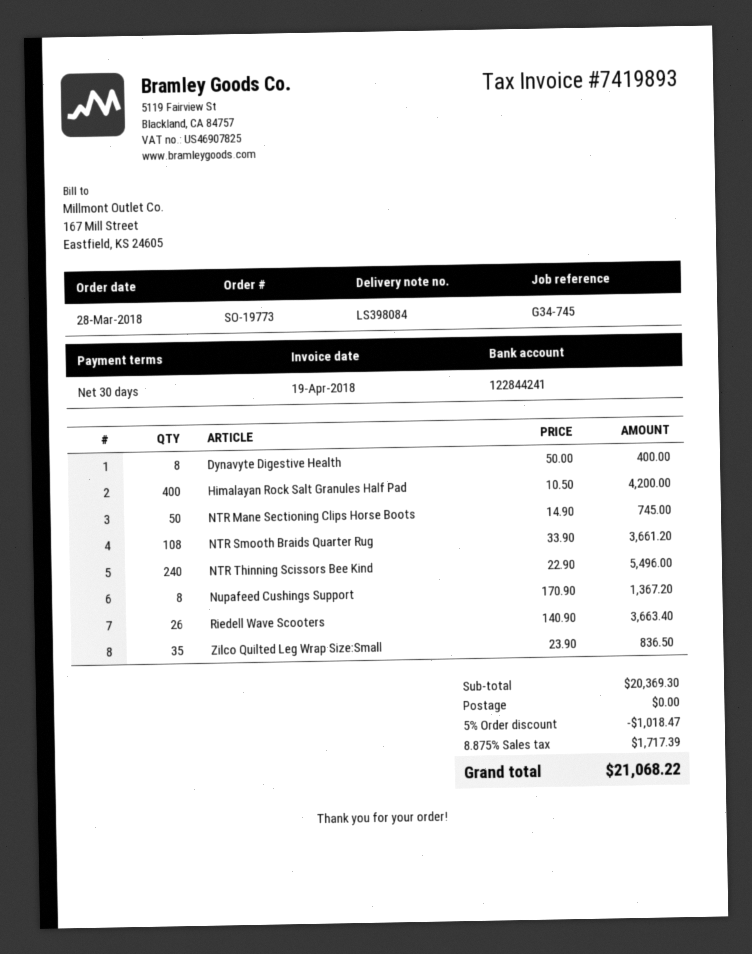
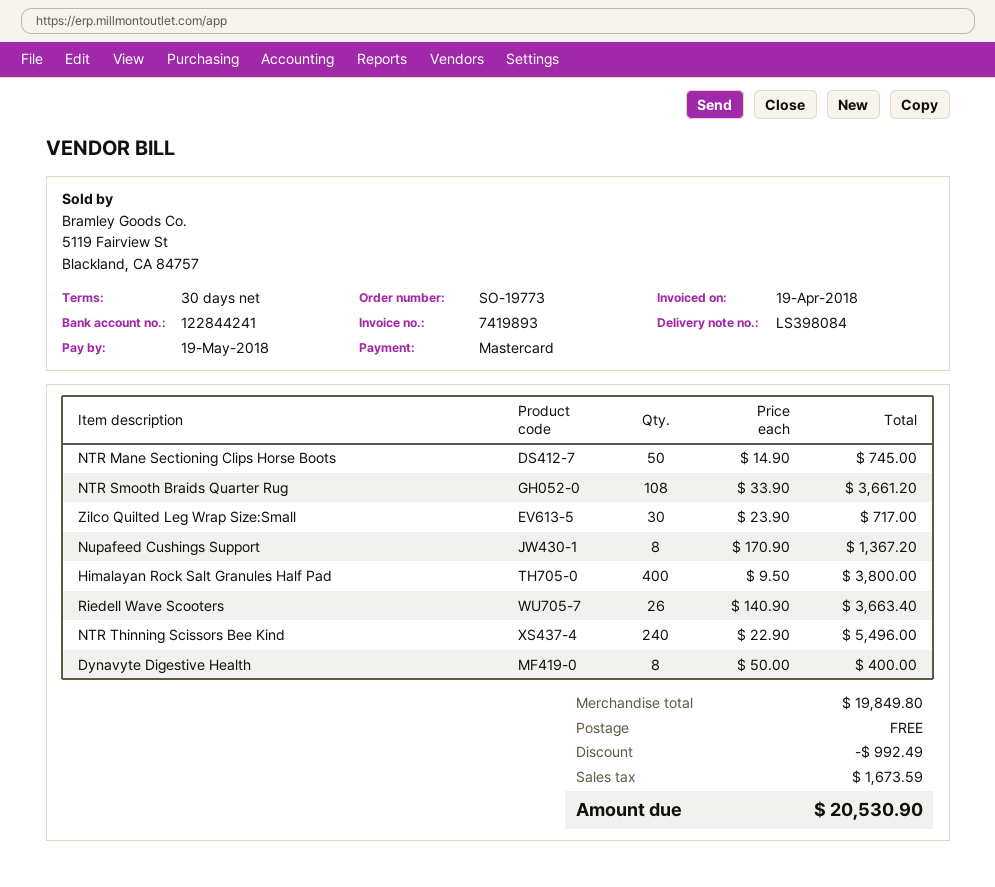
Himalayan Rock Salt Granules Half Pad: 400 x 10.50 = 4200.00 -> 400 x 9.50 = 3800.00
Zilco Quilted Leg Wrap Size:Small: 35 x 23.90 = 836.50 -> 30 x 23.90 = 717.00
subtotal: 20369.30 -> 19849.80
discount: 1018.47 -> 992.49
tax: 1717.39 -> 1673.59
total: 21068.22 -> 20530.90

